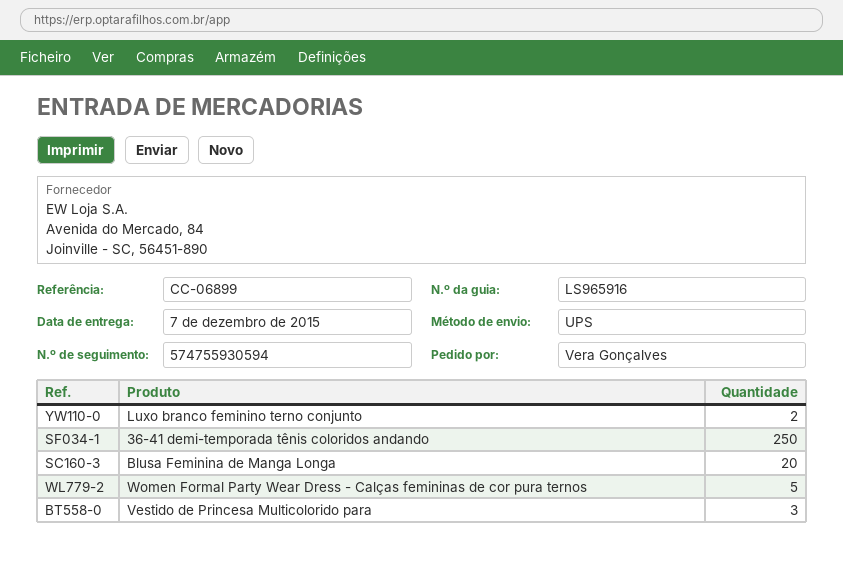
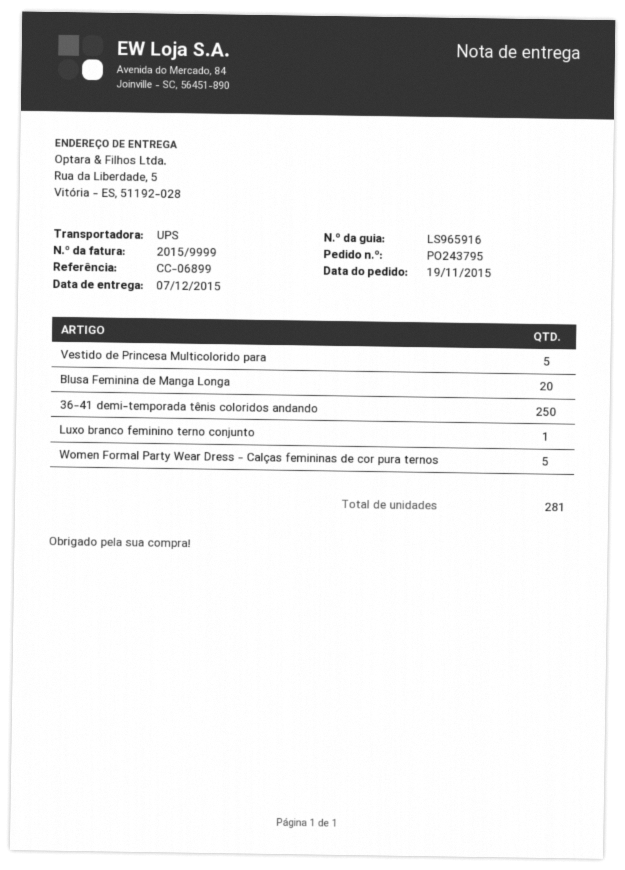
Luxo branco feminino terno conjunto: 2 -> 1
Vestido de Princesa Multicolorido para: 3 -> 5

